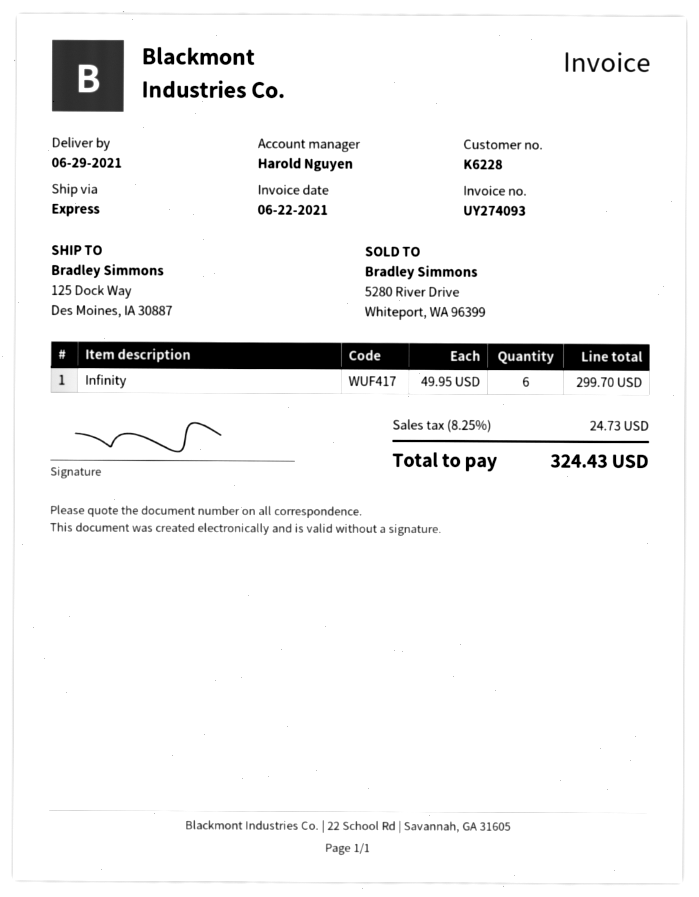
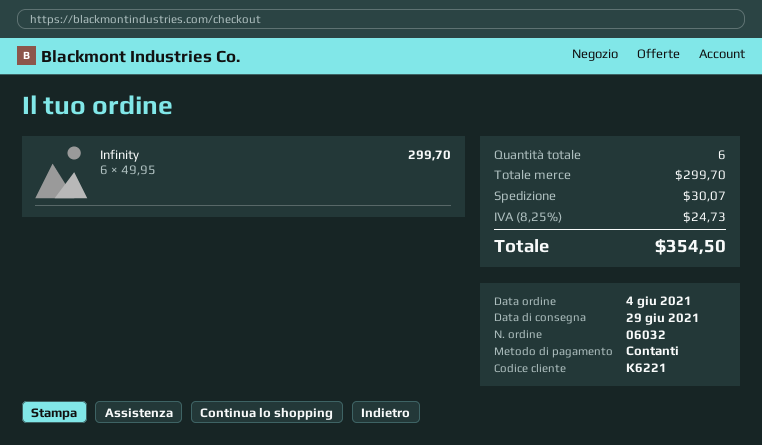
customer number: K6228 -> K6221
shipping: none -> 30.07
total: 324.43 -> 354.50

